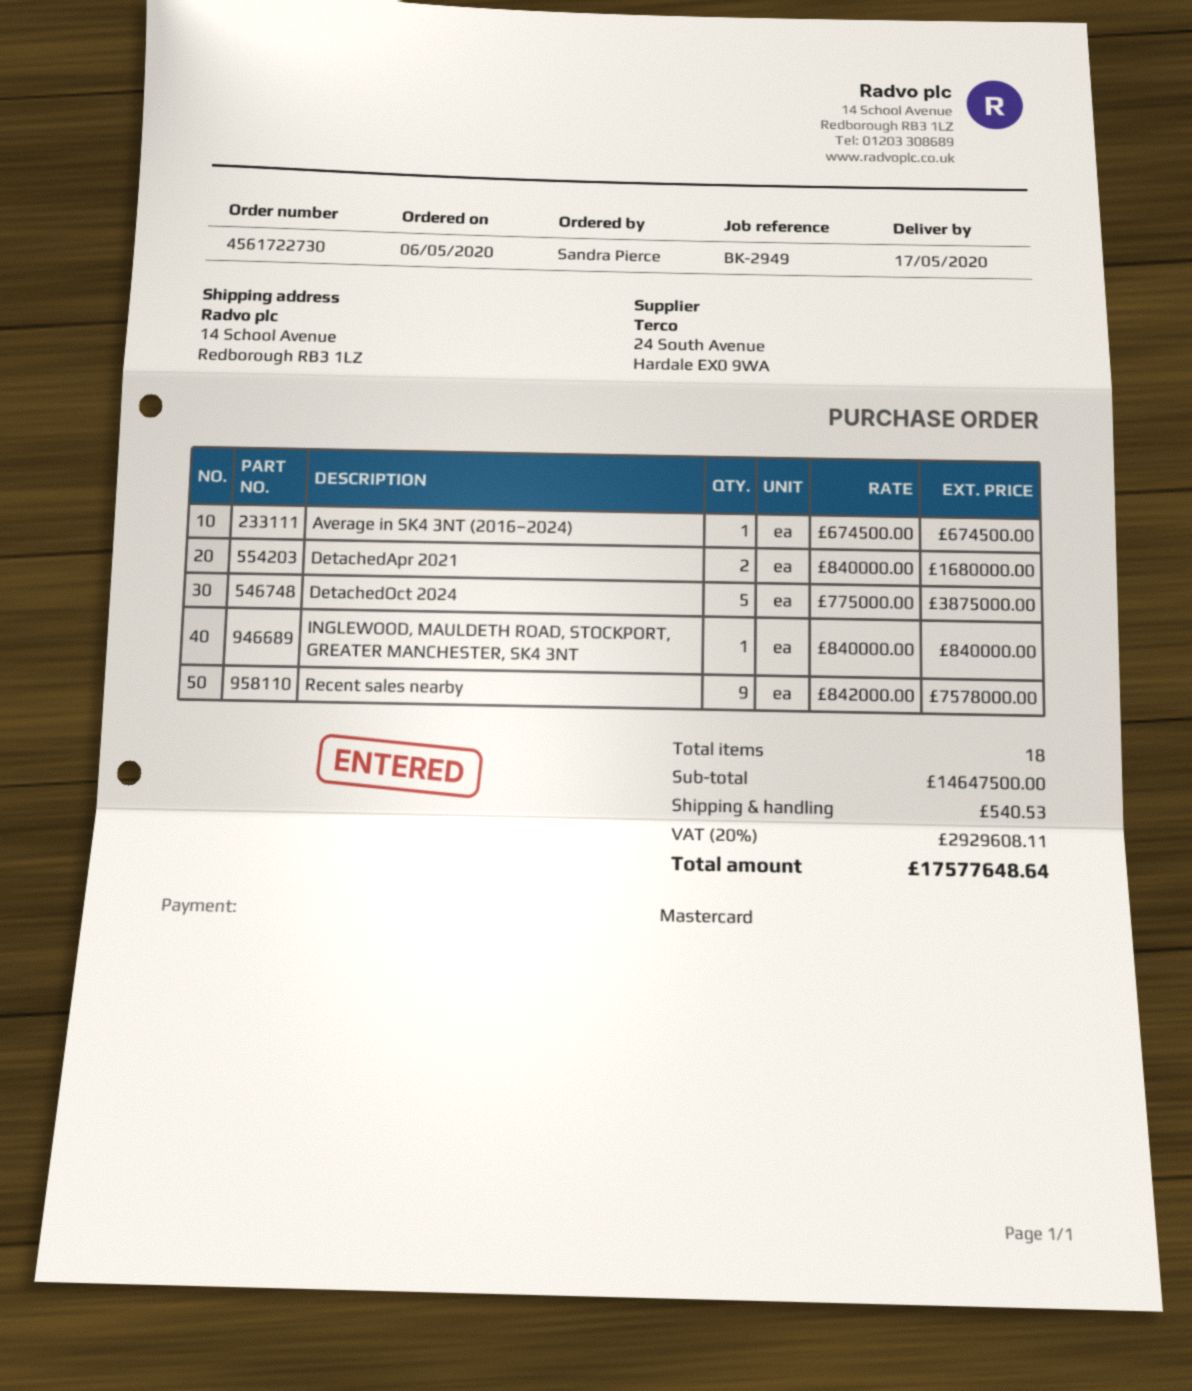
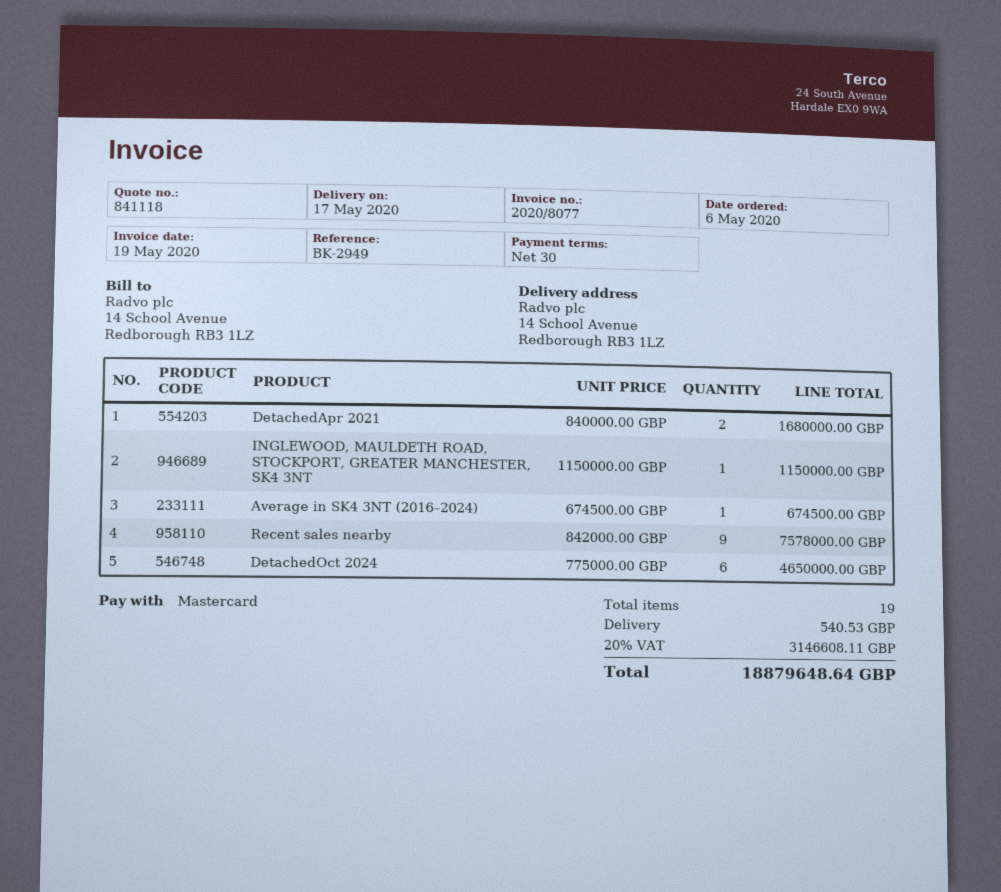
DetachedOct 2024: 5 x 775000.00 = 3875000.00 -> 6 x 775000.00 = 4650000.00
INGLEWOOD, MAULDETH ROAD, STOCKPORT, GREATER MANCHESTER, SK4 3NT: 1 x 840000.00 = 840000.00 -> 1 x 1150000.00 = 1150000.00
total quantity: 18 -> 19
tax: 20% = 2929608.11 -> 20% = 3146608.11
total: 17577648.64 -> 18879648.64

